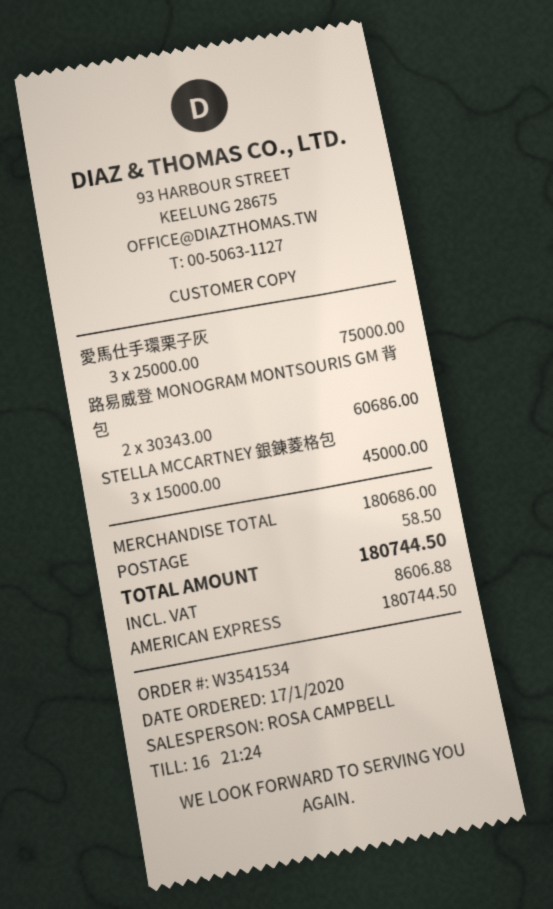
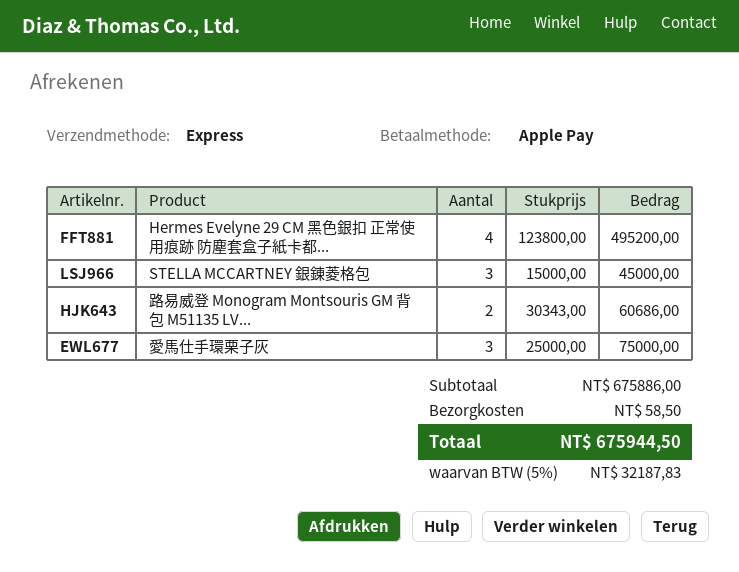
payment method: American Express -> Apple Pay
Hermes Evelyne 29 CM 黑色銀扣 正常使用痕跡 防塵套盒子紙卡都...: none -> 4 x 123800.00 = 495200.00
subtotal: 180686.00 -> 675886.00
tax: 8606.88 -> 32187.83
total: 180744.50 -> 675944.50

